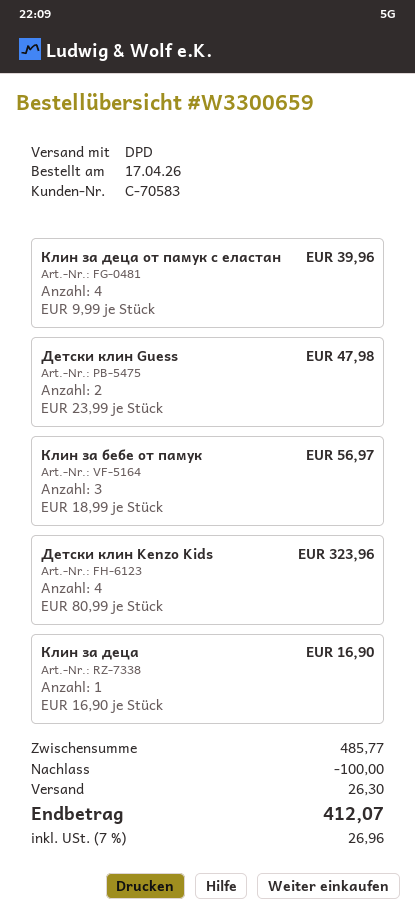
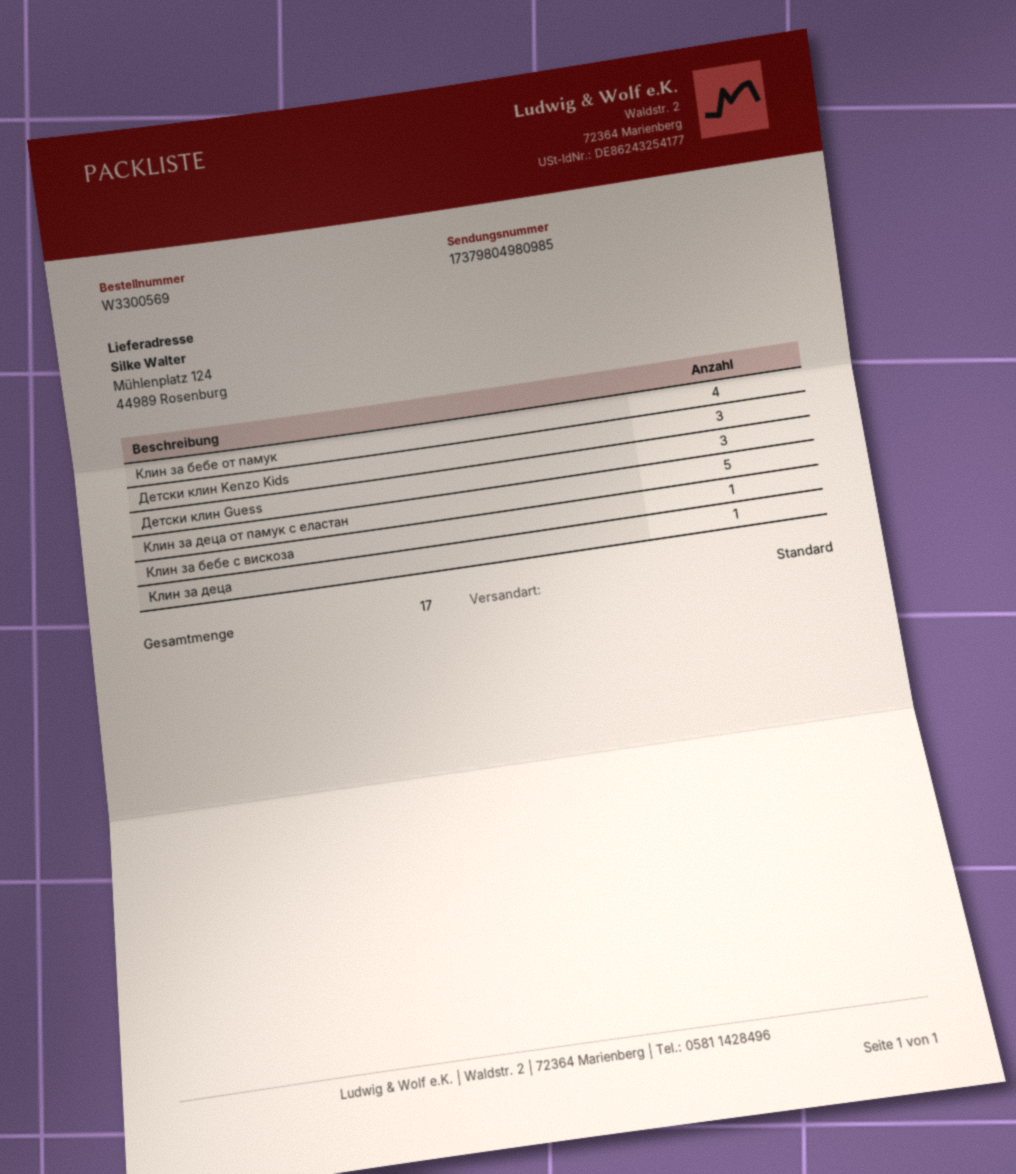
order number: W3300659 -> W3300569
shipping method: DPD -> standard
Клин за деца от памук с еластан: 4 -> 5
Детски клин Guess: 2 -> 3
Клин за бебе от памук: 3 -> 4
Детски клин Kenzo Kids: 4 -> 3
Клин за бебе с вискоза: none -> 1

